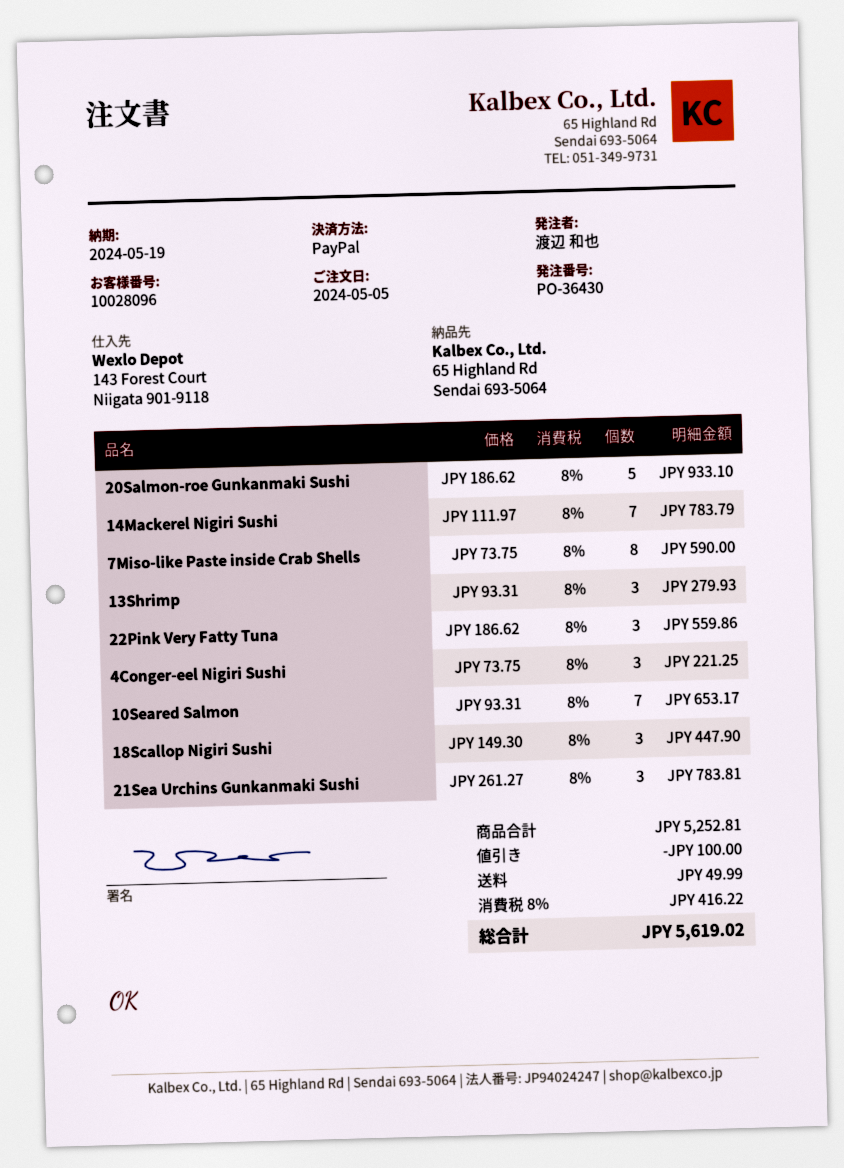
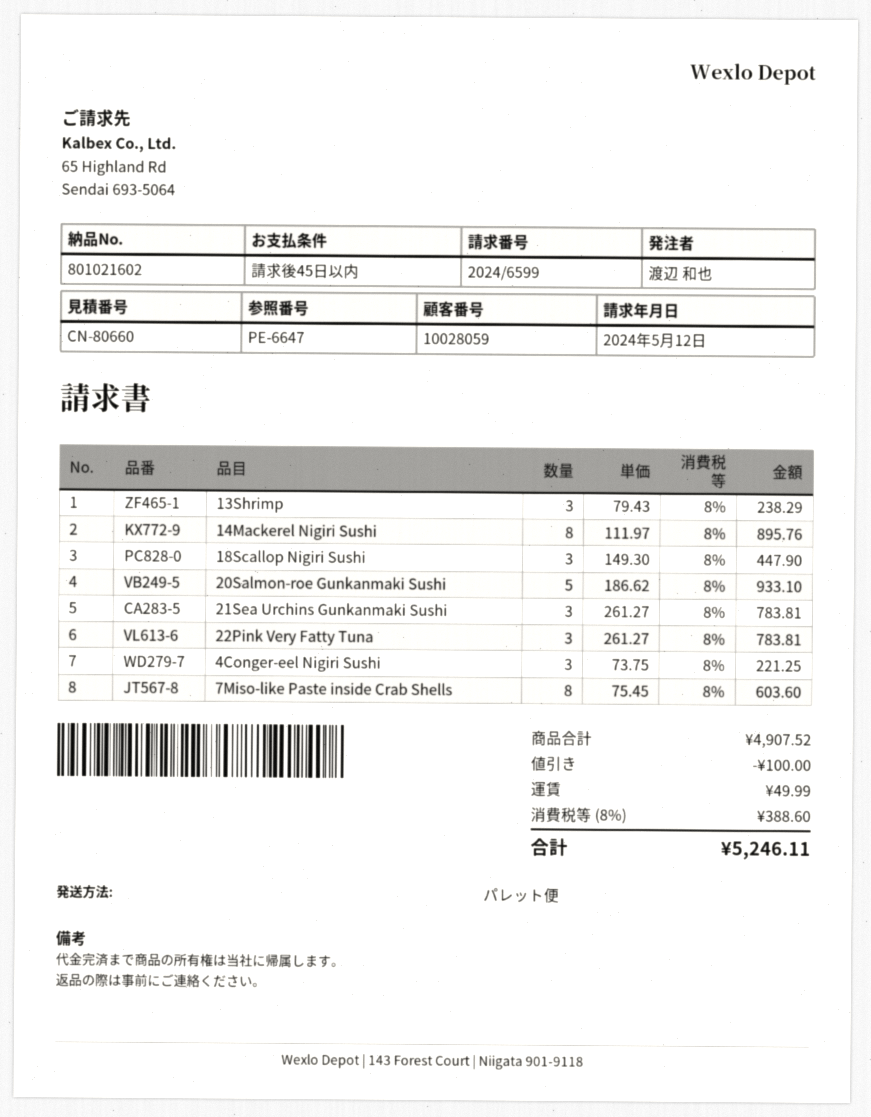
customer number: 10028096 -> 10028059
14Mackerel Nigiri Sushi: 7 x 111.97 = 783.79 -> 8 x 111.97 = 895.76
7Miso-like Paste inside Crab Shells: 8 x 73.75 = 590.00 -> 8 x 75.45 = 603.60
13Shrimp: 3 x 93.31 = 279.93 -> 3 x 79.43 = 238.29
22Pink Very Fatty Tuna: 3 x 186.62 = 559.86 -> 3 x 261.27 = 783.81
10Seared Salmon: 7 x 93.31 = 653.17 -> none
subtotal: 5252.81 -> 4907.52
tax: 8% = 416.22 -> 8% = 388.60
total: 5619.02 -> 5246.11

